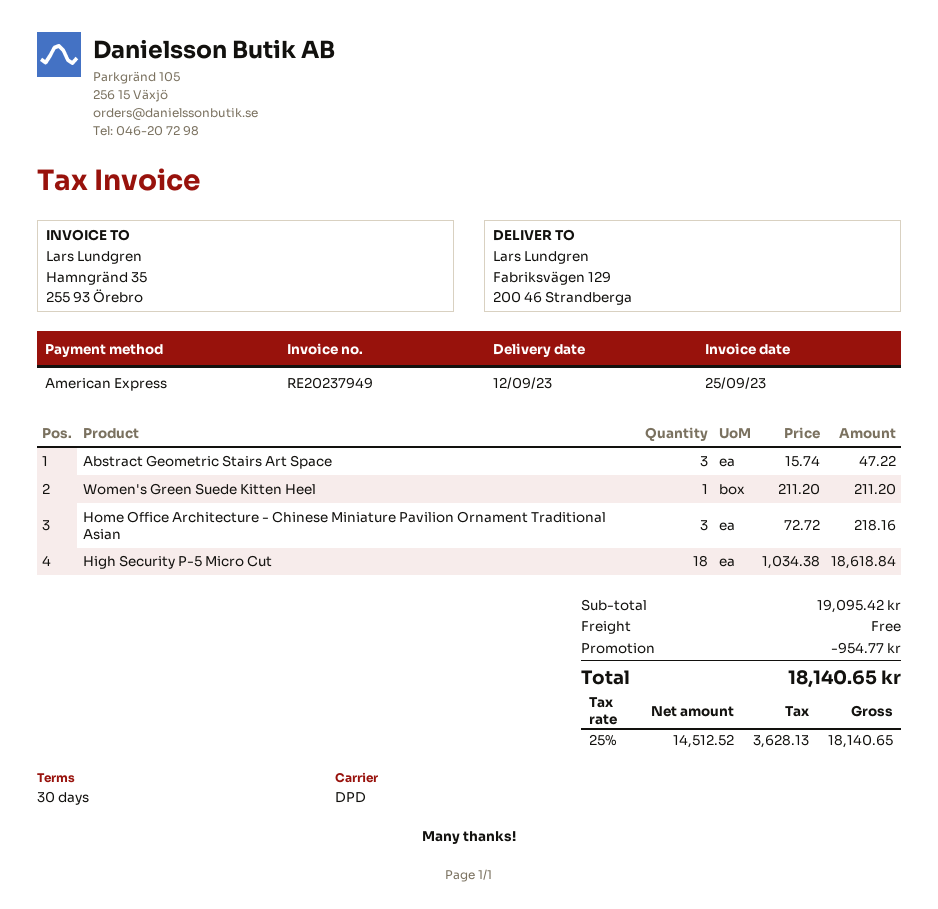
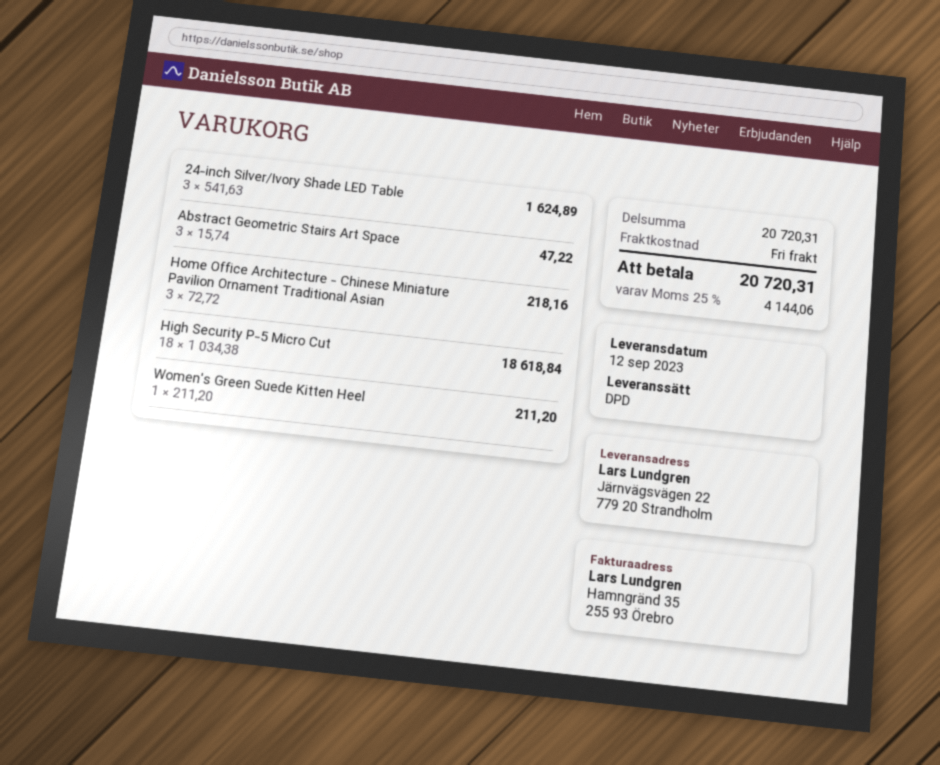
ship to: Fabriksvägen 129, 200 46 Strandberga -> Järnvägsvägen 22, 779 20 Strandholm
24-inch Silver/Ivory Shade LED Table: none -> 3 x 541.63 = 1624.89
subtotal: 19095.42 -> 20720.31
discount: 954.77 -> none
tax: 25% = 3628.13 -> 25% = 4144.06
total: 18140.65 -> 20720.31

